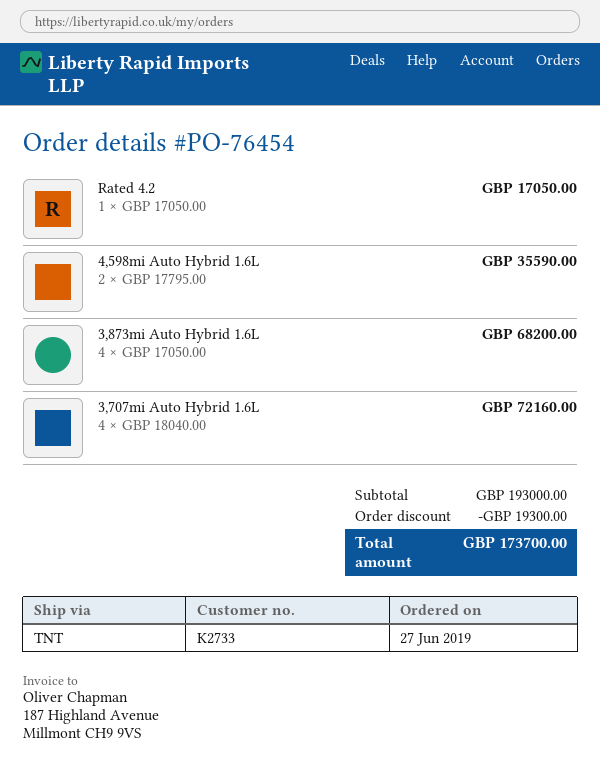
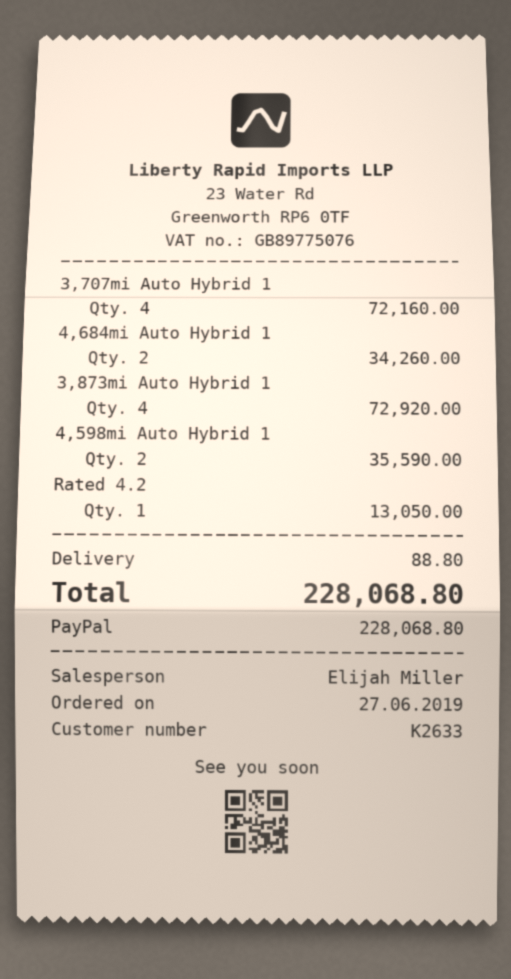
customer number: K2733 -> K2633
Rated 4.2: 1 for 17050.00 -> 1 for 13050.00
3,873mi Auto Hybrid 1.6L: 4 for 68200.00 -> 4 for 72920.00
4,684mi Auto Hybrid 1: none -> 2 for 34260.00
discount: 19300.00 -> none
shipping: none -> 88.80
total: 173700.00 -> 228068.80

